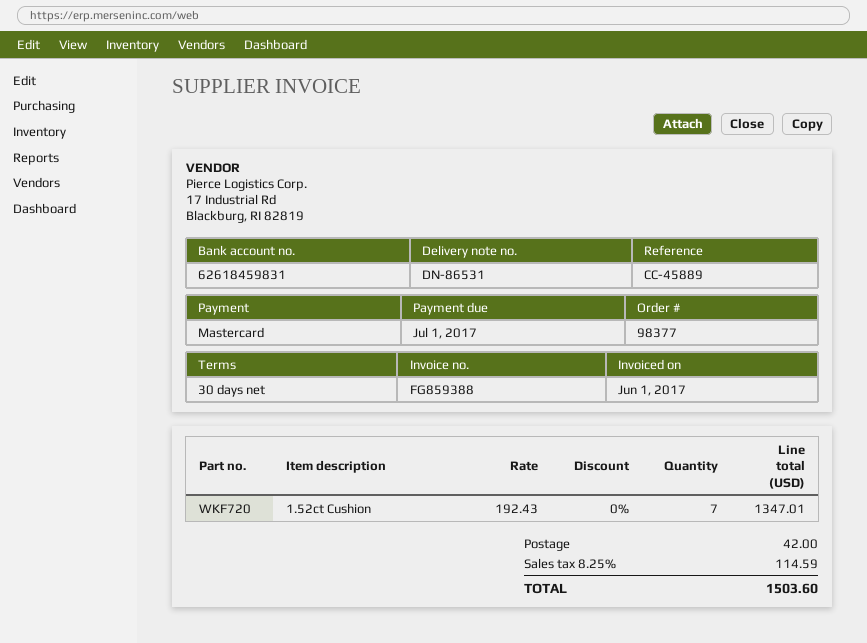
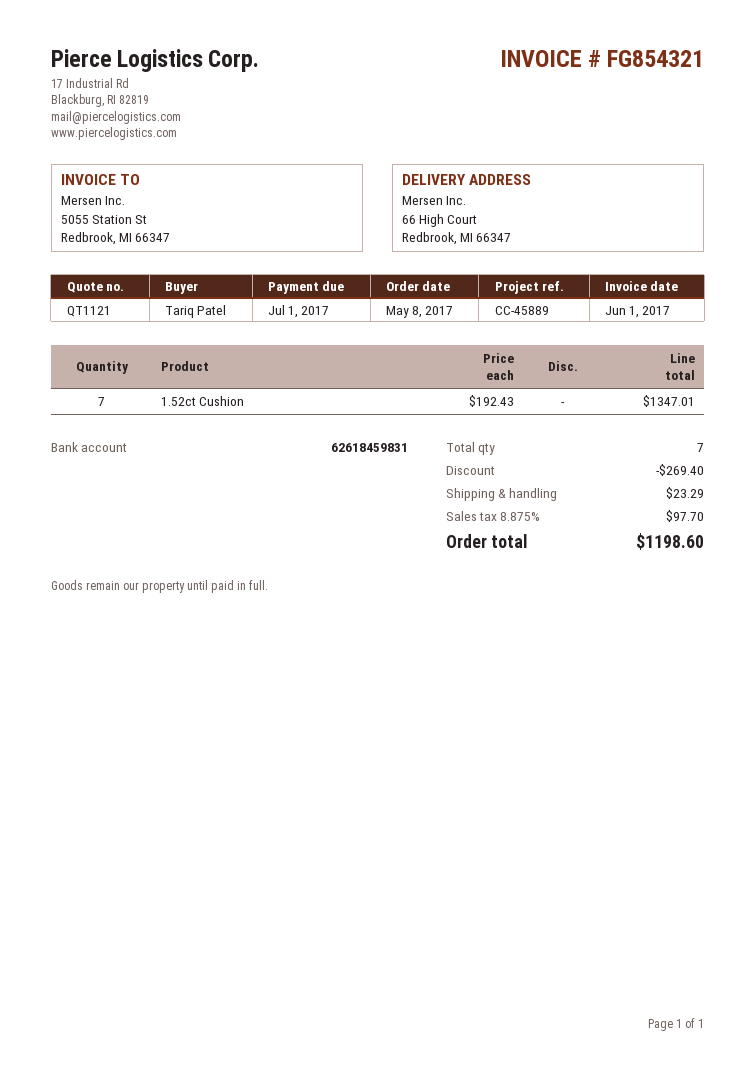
invoice number: FG859388 -> FG854321
discount: none -> 269.40
shipping: 42.00 -> 23.29
tax: 8.25% = 114.59 -> 8.875% = 97.70
total: 1503.60 -> 1198.60

